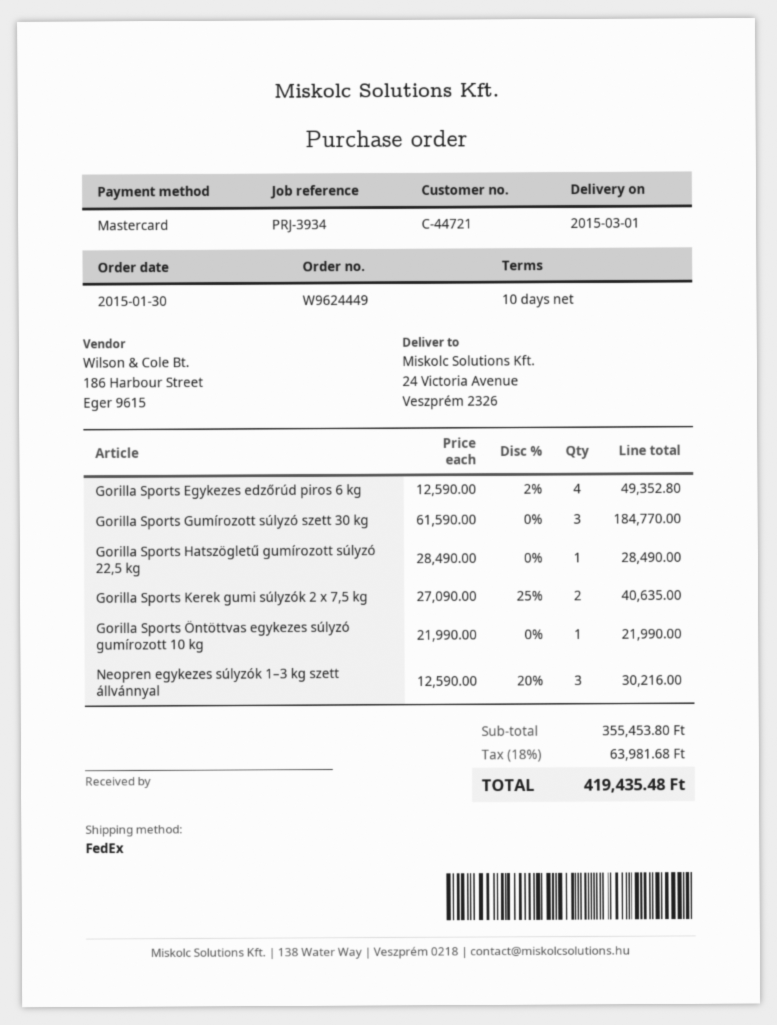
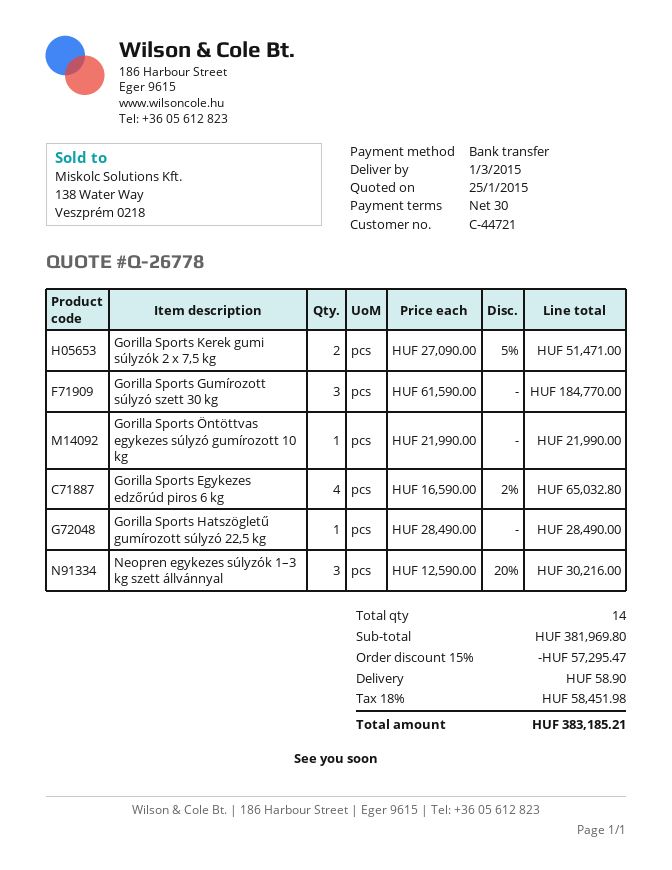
payment terms: 10 days -> 30 days
payment method: Mastercard -> bank transfer
Gorilla Sports Egykezes edzőrúd piros 6 kg: 4 x 12590.00 - 2% = 49352.80 -> 4 x 16590.00 - 2% = 65032.80
Gorilla Sports Kerek gumi súlyzók 2 x 7,5 kg: 2 x 27090.00 - 25% = 40635.00 -> 2 x 27090.00 - 5% = 51471.00
subtotal: 355453.80 -> 381969.80
discount: none -> 15% = 57295.47
shipping: none -> 58.90
tax: 18% = 63981.68 -> 18% = 58451.98
total: 419435.48 -> 383185.21

